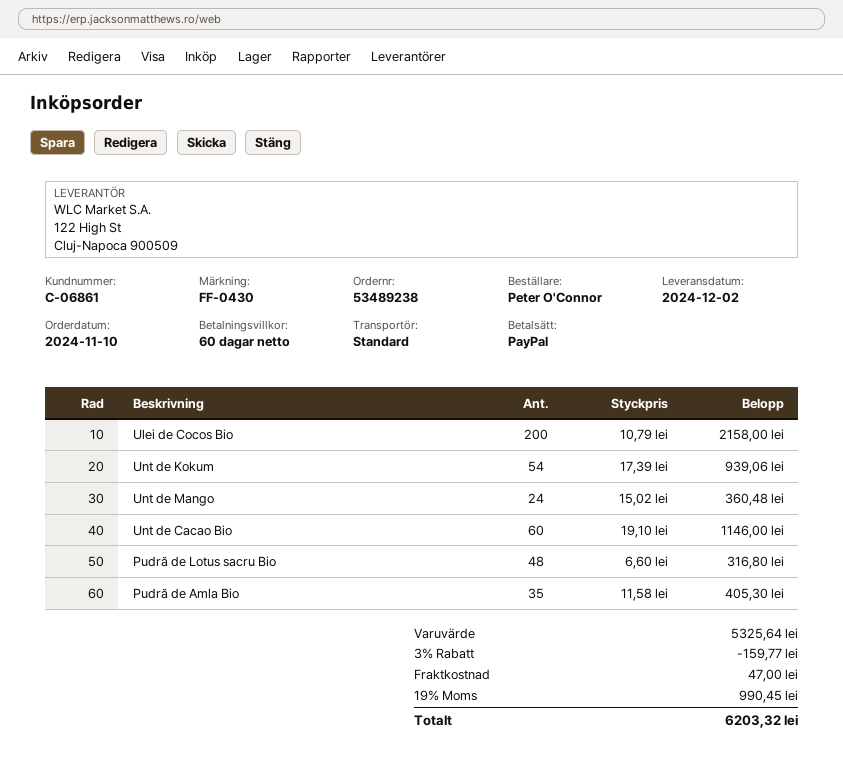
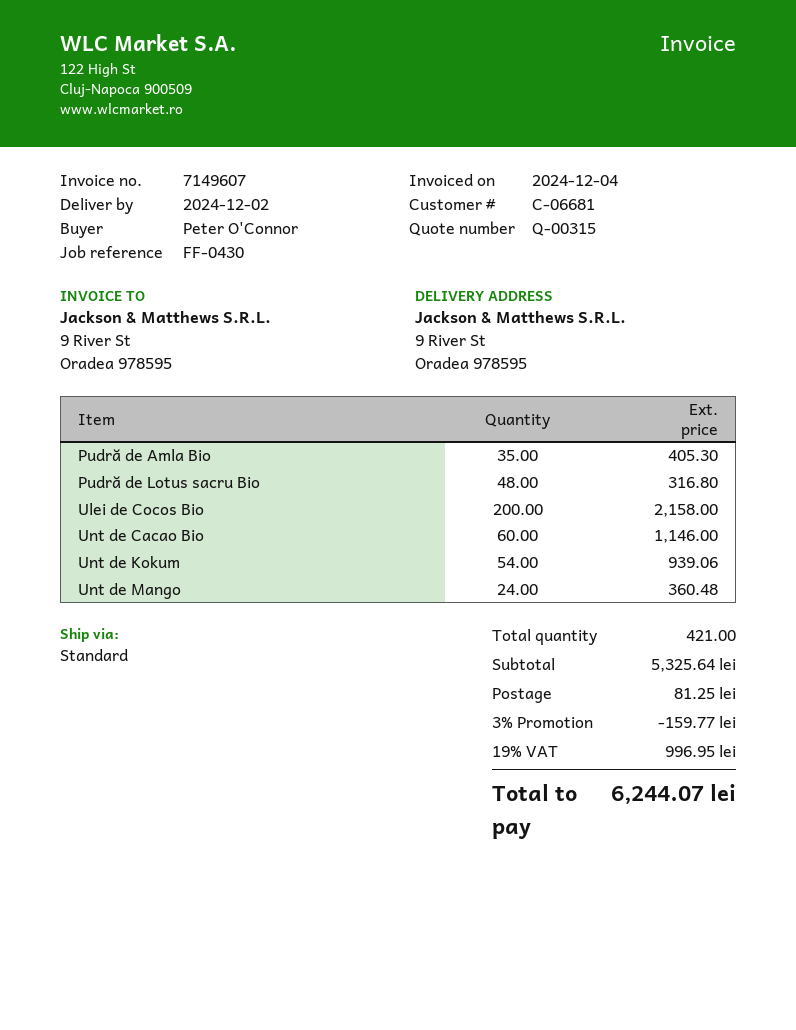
customer number: C-06861 -> C-06681
shipping: 47.00 -> 81.25
tax: 19% = 990.45 -> 19% = 996.95
total: 6203.32 -> 6244.07

